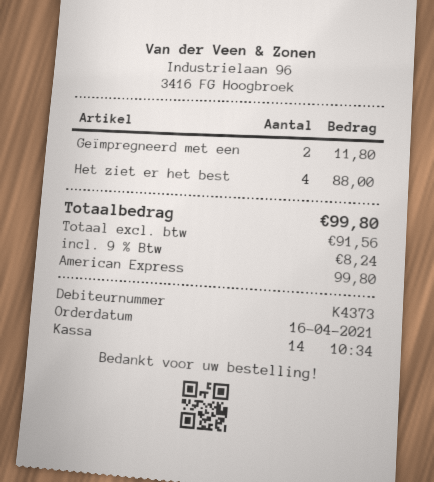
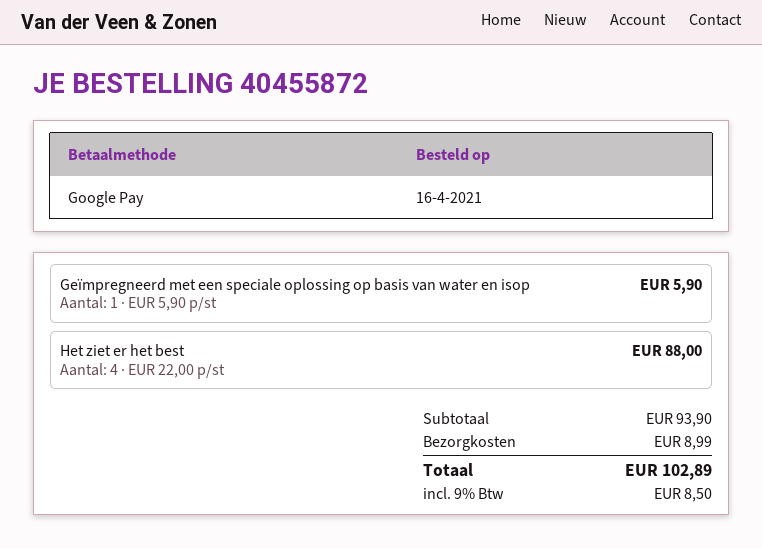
payment method: American Express -> Google Pay
Geïmpregneerd met een: 2 for 11.80 -> 1 for 5.90
shipping: none -> 8.99
tax: 9% = 8.24 -> 9% = 8.50
total: 99.80 -> 102.89

